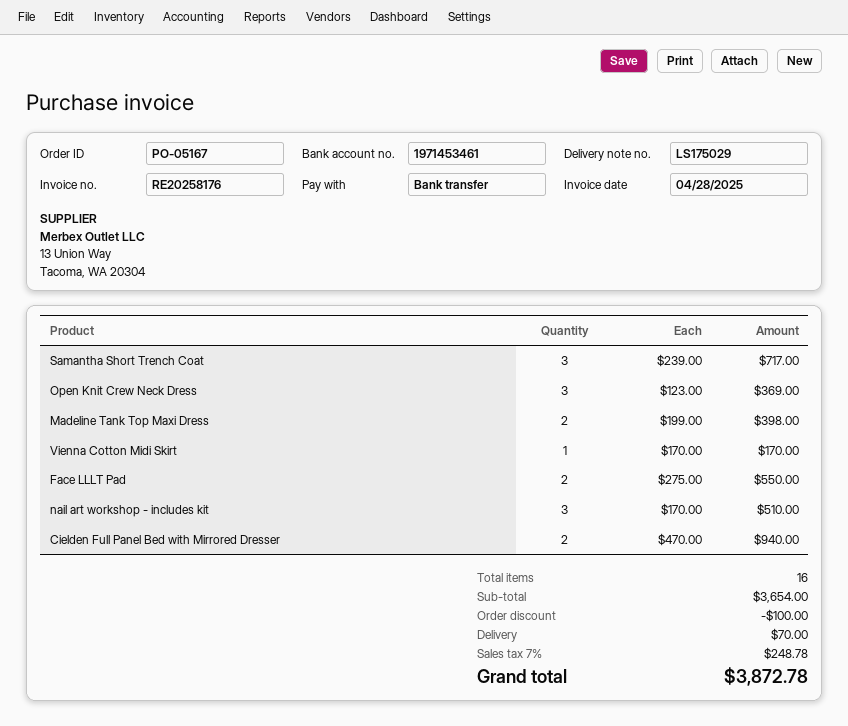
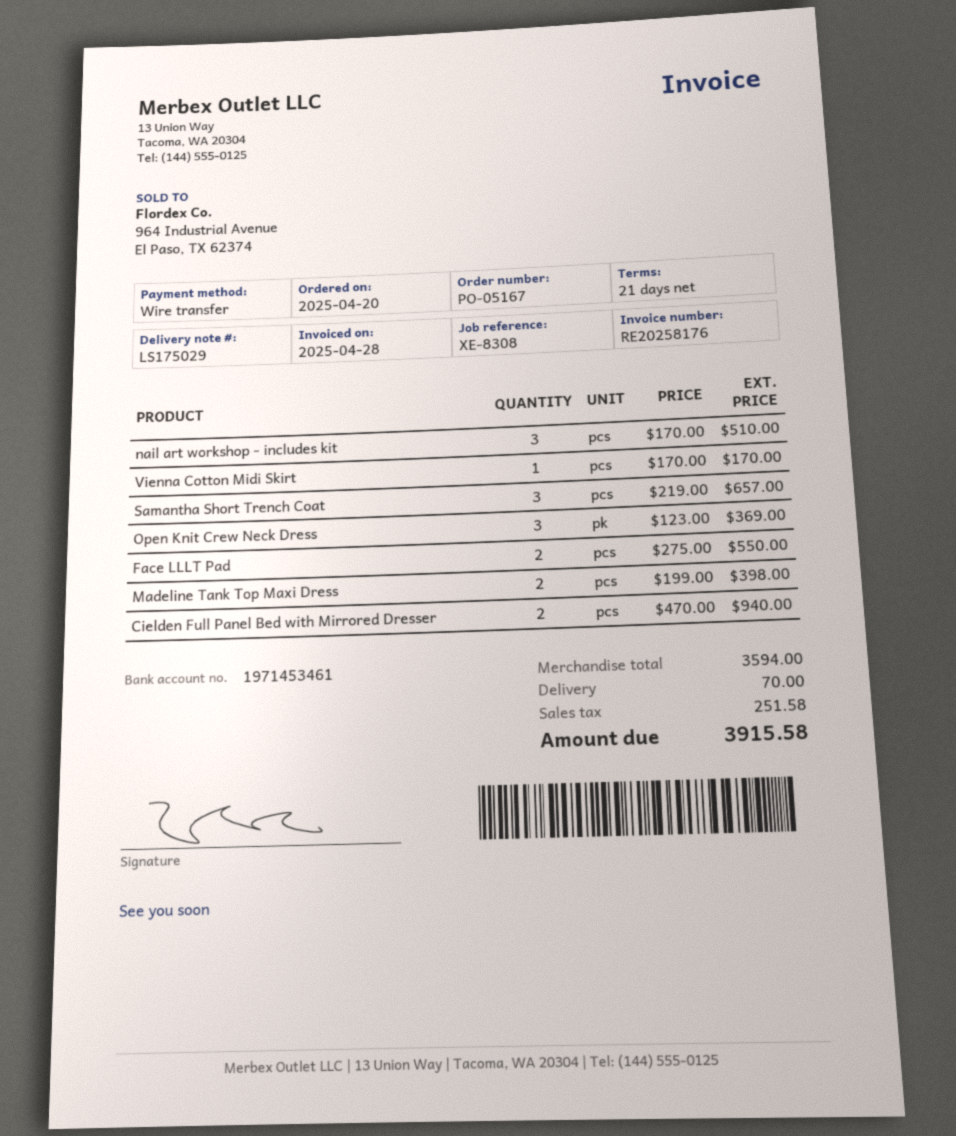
Samantha Short Trench Coat: 3 x 239.00 = 717.00 -> 3 x 219.00 = 657.00
subtotal: 3654.00 -> 3594.00
discount: 100.00 -> none
tax: 248.78 -> 251.58
total: 3872.78 -> 3915.58

